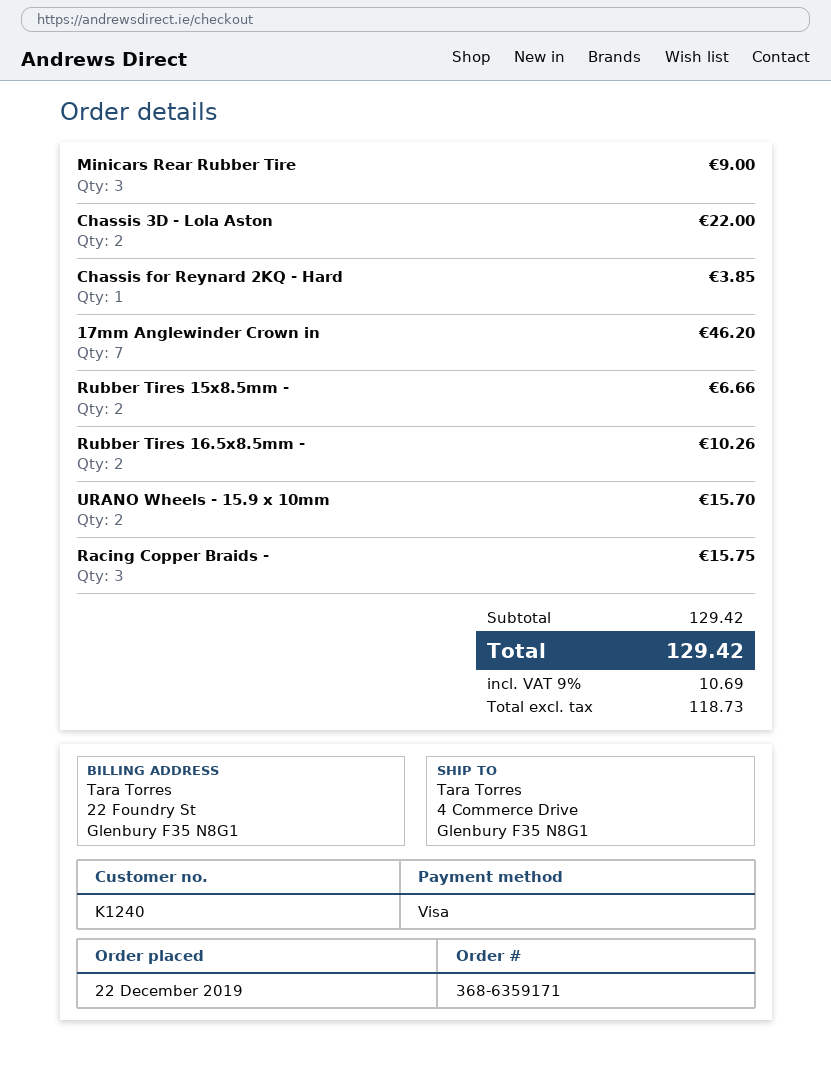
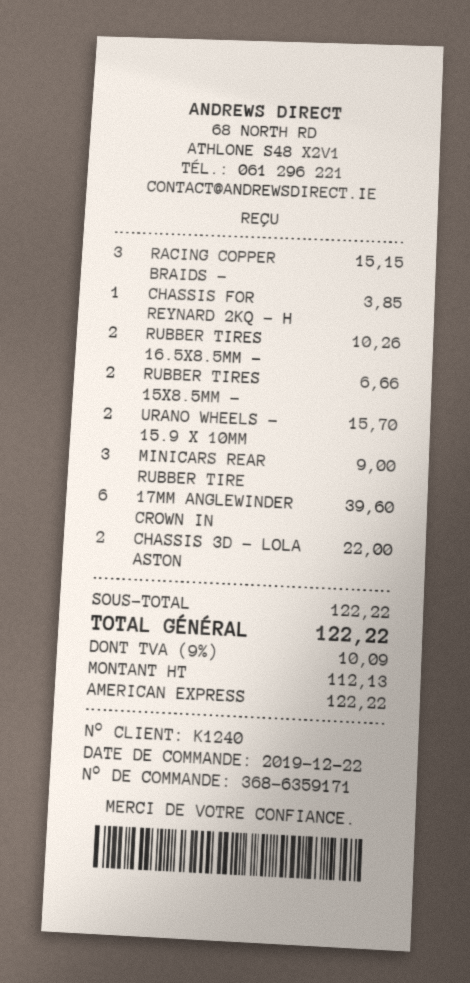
payment method: Visa -> American Express
17mm Anglewinder Crown in: 7 for 46.20 -> 6 for 39.60
Racing Copper Braids -: 3 for 15.75 -> 3 for 15.15
subtotal: 129.42 -> 122.22
net: 118.73 -> 112.13
tax: 9% = 10.69 -> 9% = 10.09
total: 129.42 -> 122.22

